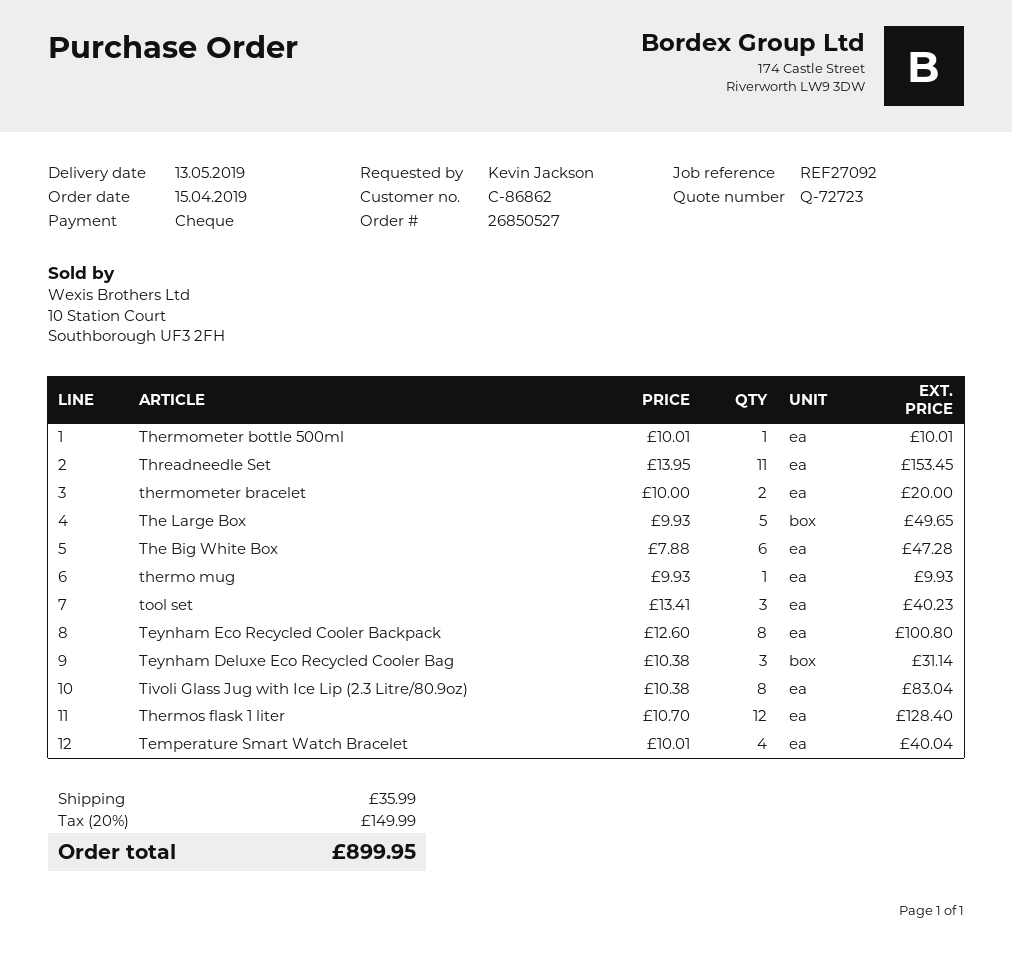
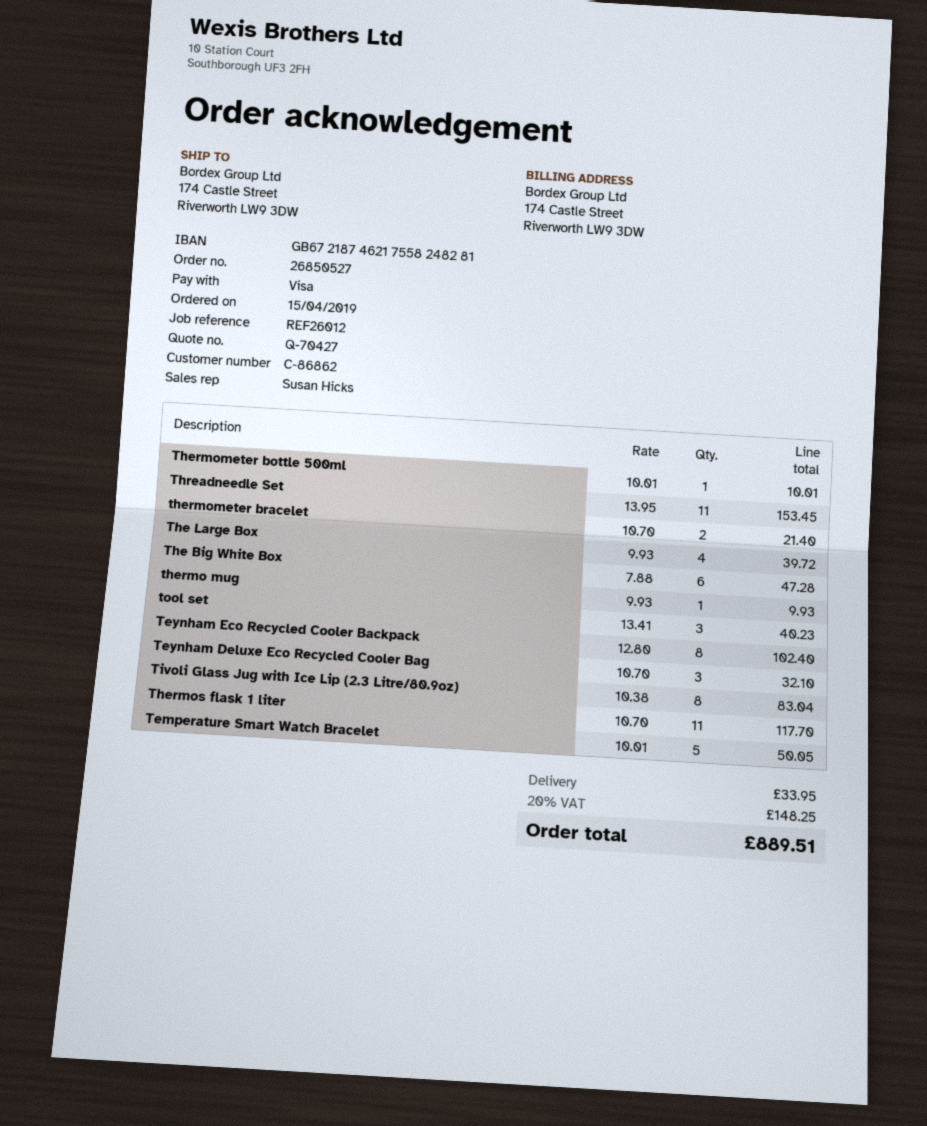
quote number: Q-72723 -> Q-70427
reference: REF27092 -> REF26012
payment method: cheque -> Visa
thermometer bracelet: 2 x 10.00 = 20.00 -> 2 x 10.70 = 21.40
The Large Box: 5 x 9.93 = 49.65 -> 4 x 9.93 = 39.72
Teynham Eco Recycled Cooler Backpack: 8 x 12.60 = 100.80 -> 8 x 12.80 = 102.40
Teynham Deluxe Eco Recycled Cooler Bag: 3 x 10.38 = 31.14 -> 3 x 10.70 = 32.10
Thermos flask 1 liter: 12 x 10.70 = 128.40 -> 11 x 10.70 = 117.70
Temperature Smart Watch Bracelet: 4 x 10.01 = 40.04 -> 5 x 10.01 = 50.05
shipping: 35.99 -> 33.95
tax: 20% = 149.99 -> 20% = 148.25
total: 899.95 -> 889.51

